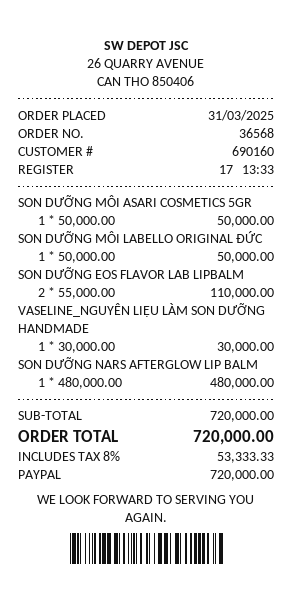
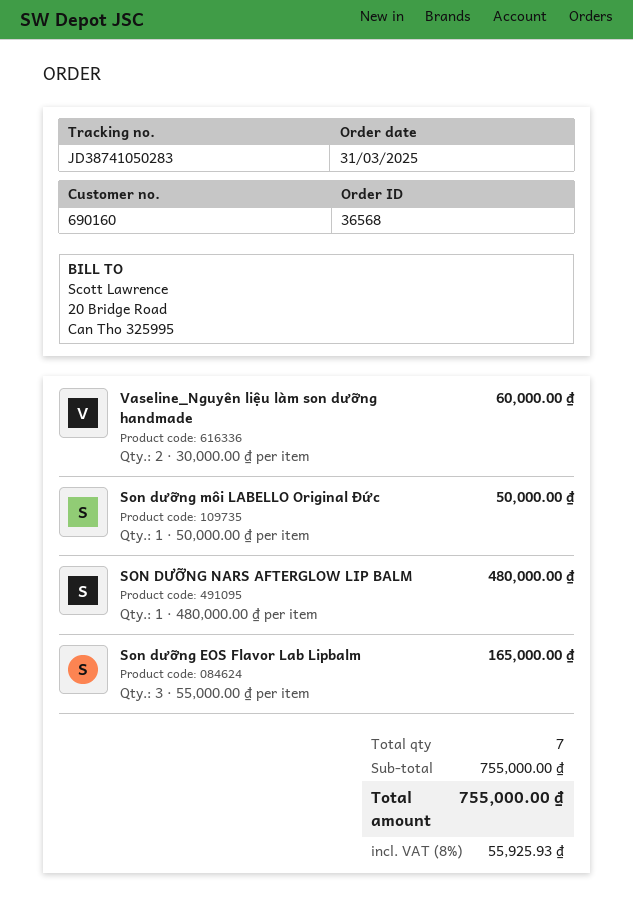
SON DƯỠNG MÔI ASARI COSMETICS 5GR: 1 x 50000.00 = 50000.00 -> none
SON DƯỠNG EOS FLAVOR LAB LIPBALM: 2 x 55000.00 = 110000.00 -> 3 x 55000.00 = 165000.00
VASELINE_NGUYÊN LIỆU LÀM SON DƯỠNG HANDMADE: 1 x 30000.00 = 30000.00 -> 2 x 30000.00 = 60000.00
subtotal: 720000.00 -> 755000.00
tax: 8% = 53333.33 -> 8% = 55925.93
total: 720000.00 -> 755000.00

